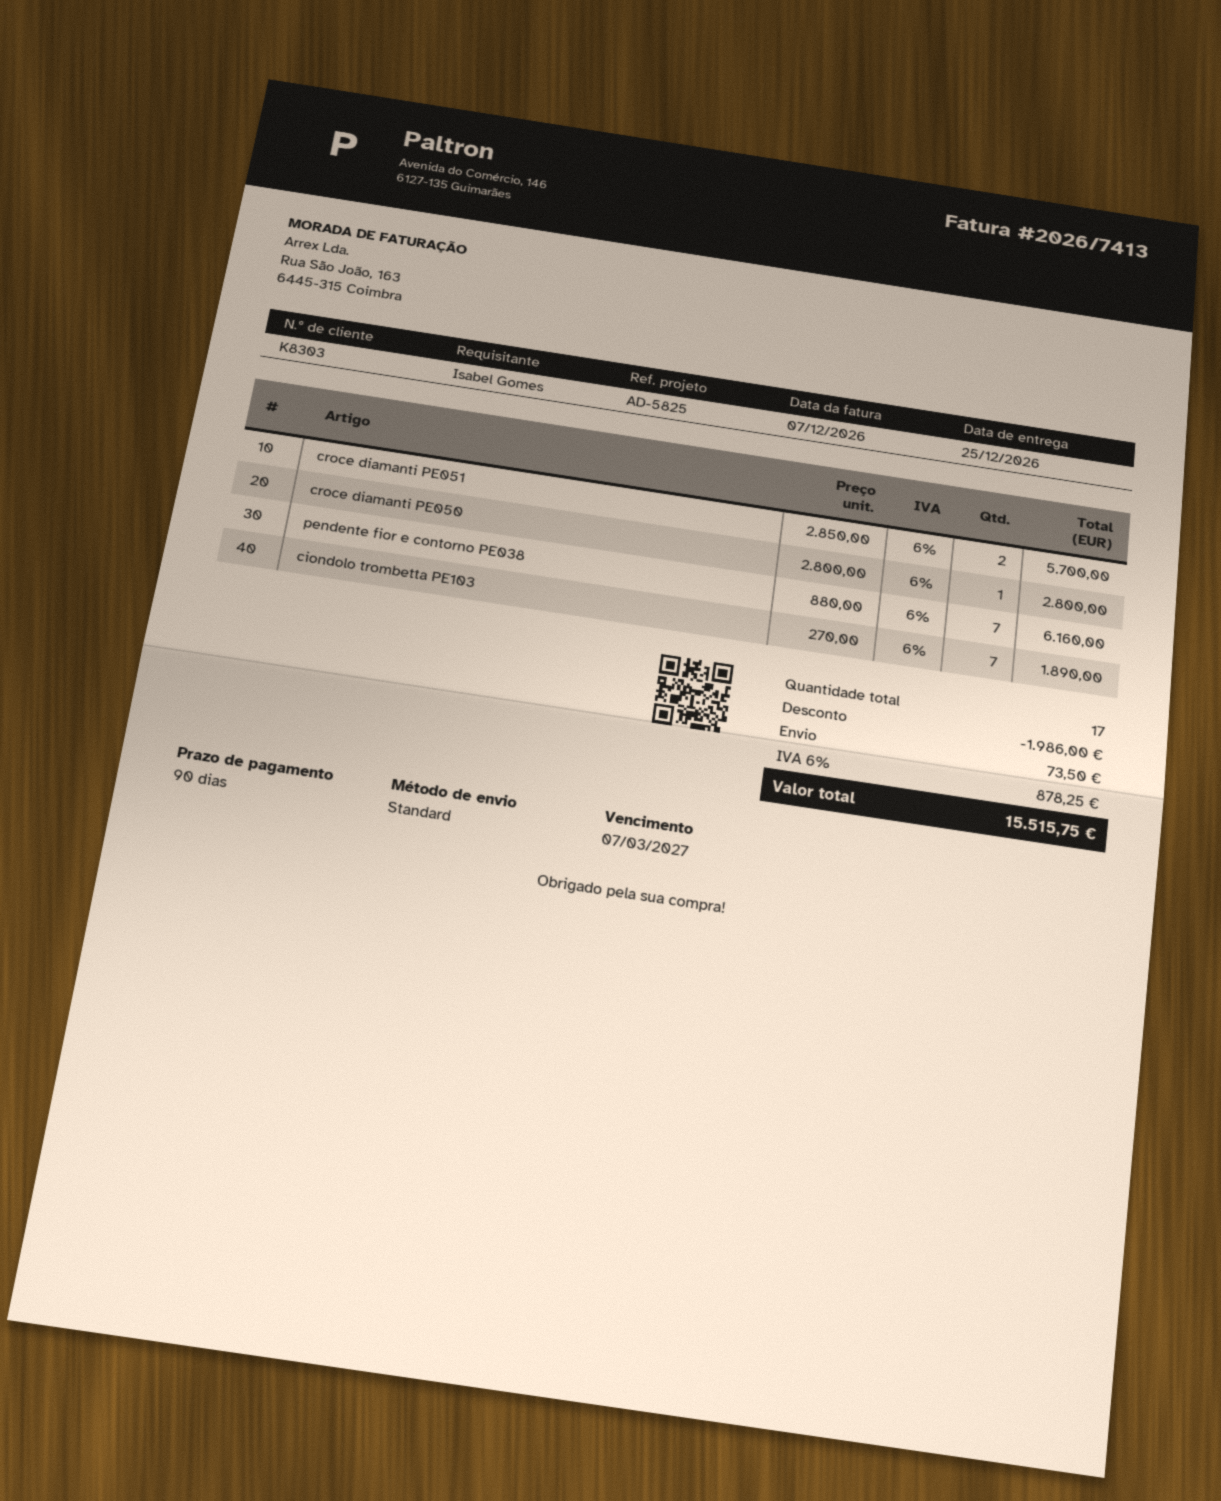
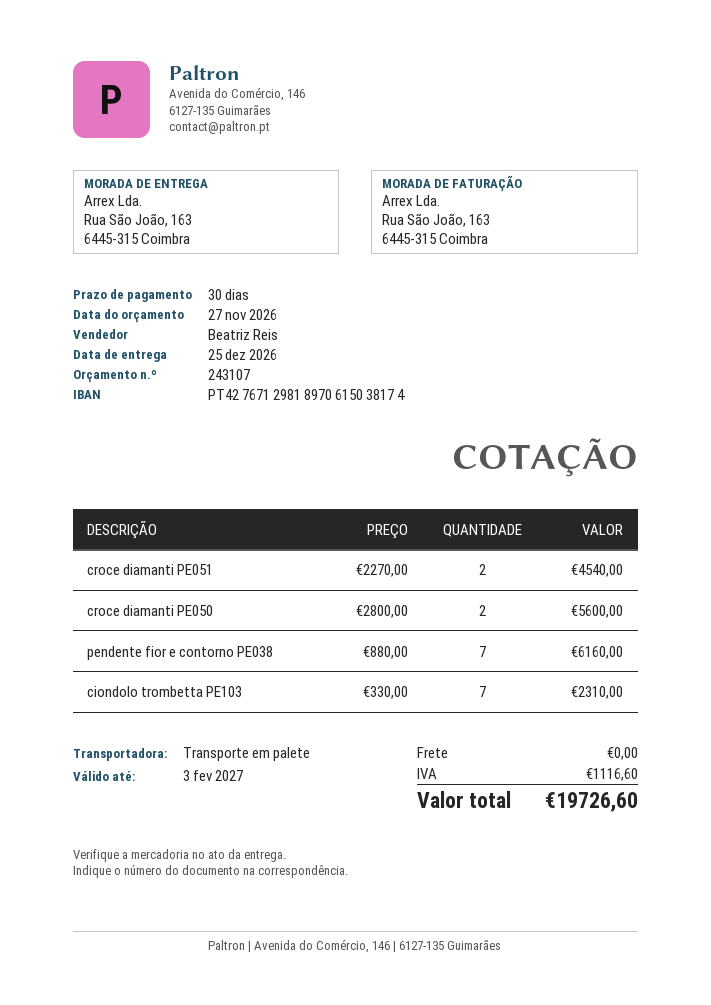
payment terms: 90 days -> 30 days
shipping method: standard -> pallet freight
croce diamanti PE051: 2 x 2850.00 = 5700.00 -> 2 x 2270.00 = 4540.00
croce diamanti PE050: 1 x 2800.00 = 2800.00 -> 2 x 2800.00 = 5600.00
ciondolo trombetta PE103: 7 x 270.00 = 1890.00 -> 7 x 330.00 = 2310.00
discount: 1986.00 -> none
shipping: 73.50 -> 0.00
tax: 878.25 -> 1116.60
total: 15515.75 -> 19726.60

